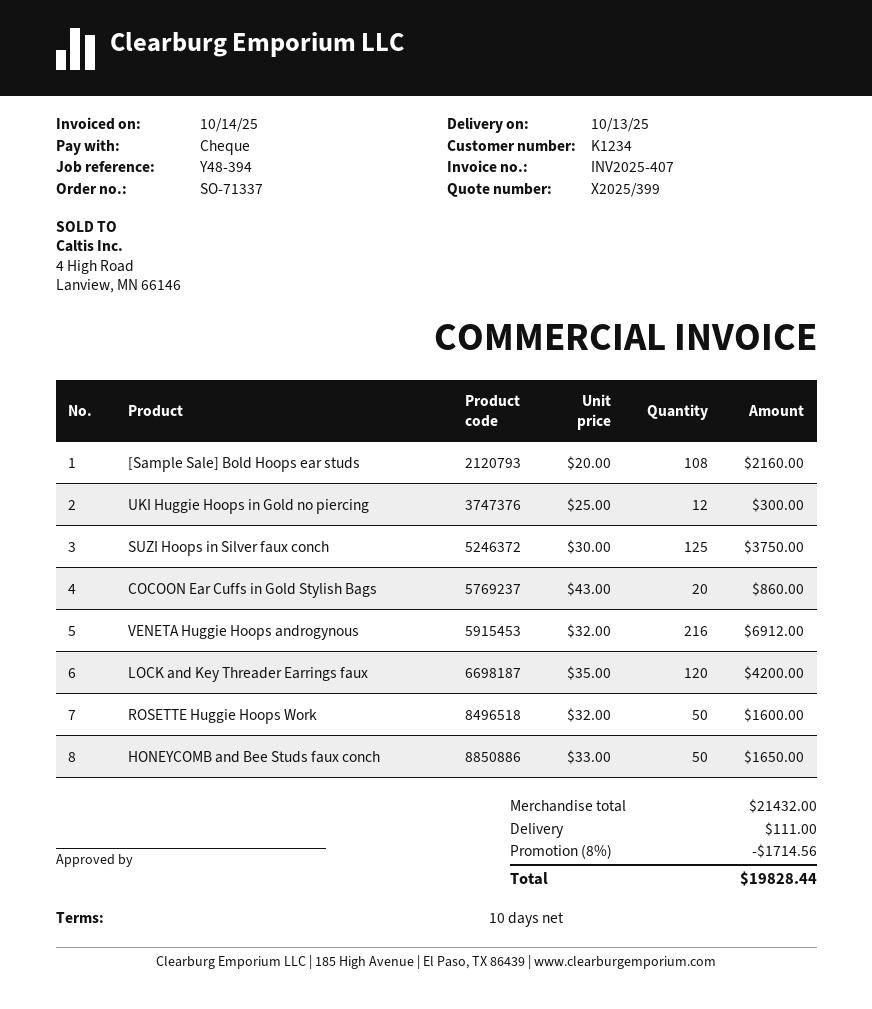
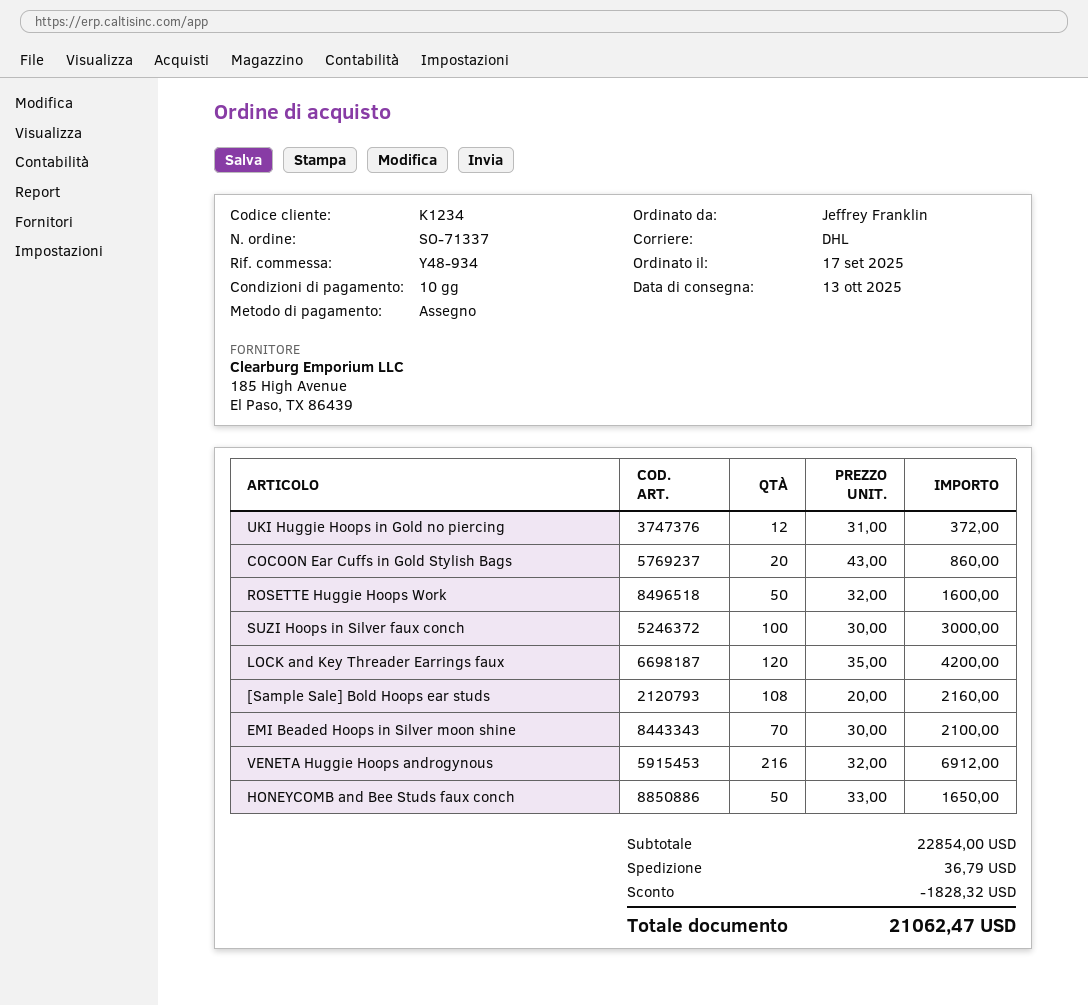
reference: Y48-394 -> Y48-934
UKI Huggie Hoops in Gold no piercing: 12 x 25.00 = 300.00 -> 12 x 31.00 = 372.00
SUZI Hoops in Silver faux conch: 125 x 30.00 = 3750.00 -> 100 x 30.00 = 3000.00
EMI Beaded Hoops in Silver moon shine: none -> 70 x 30.00 = 2100.00
subtotal: 21432.00 -> 22854.00
discount: 1714.56 -> 1828.32
shipping: 111.00 -> 36.79
total: 19828.44 -> 21062.47

